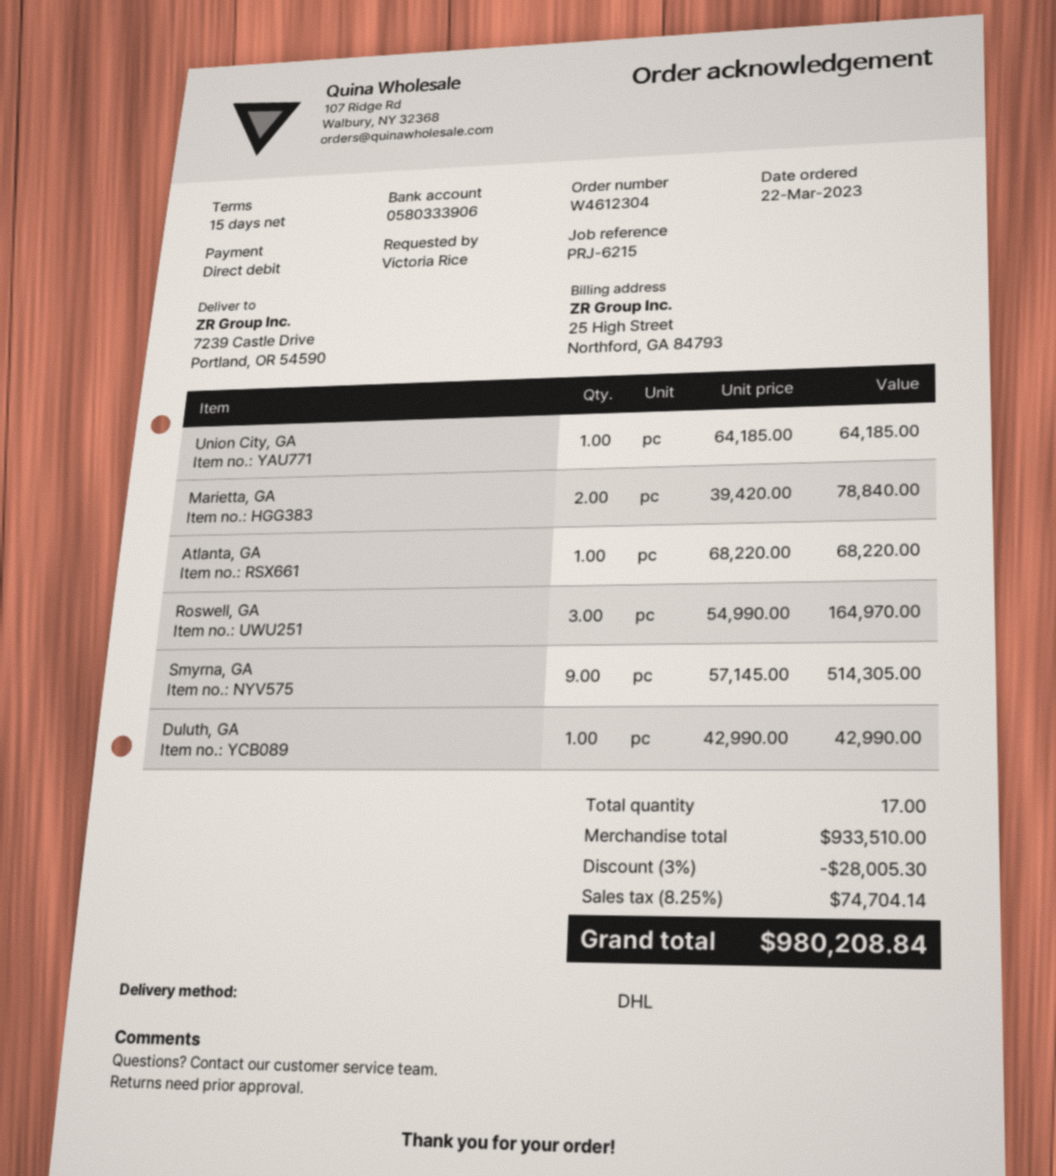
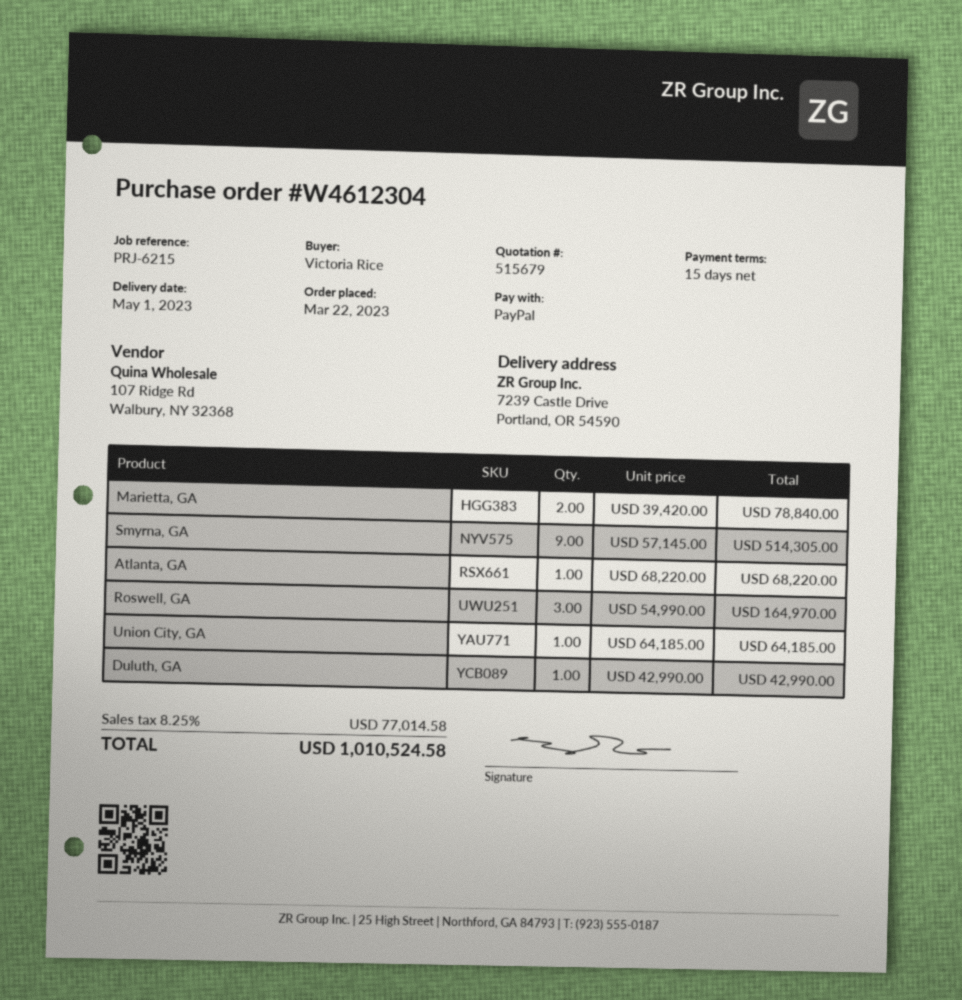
payment method: direct debit -> PayPal
discount: 3% = 28005.30 -> none
tax: 8.25% = 74704.14 -> 8.25% = 77014.58
total: 980208.84 -> 1010524.58

